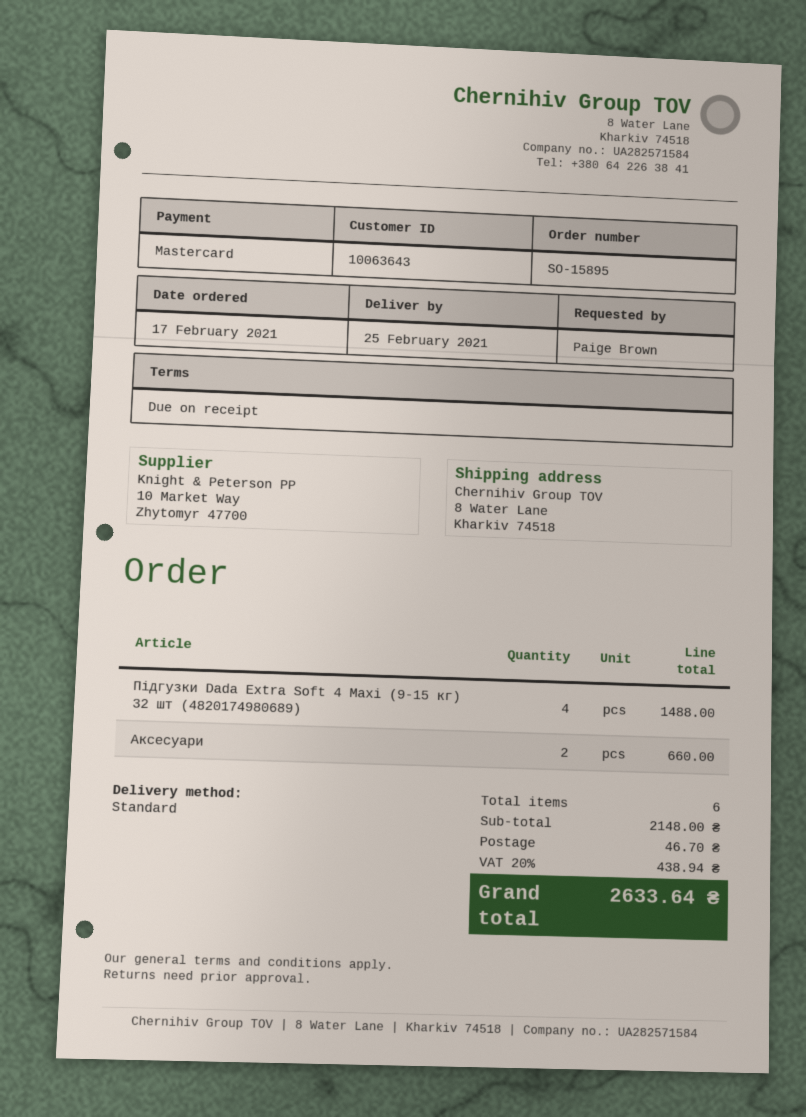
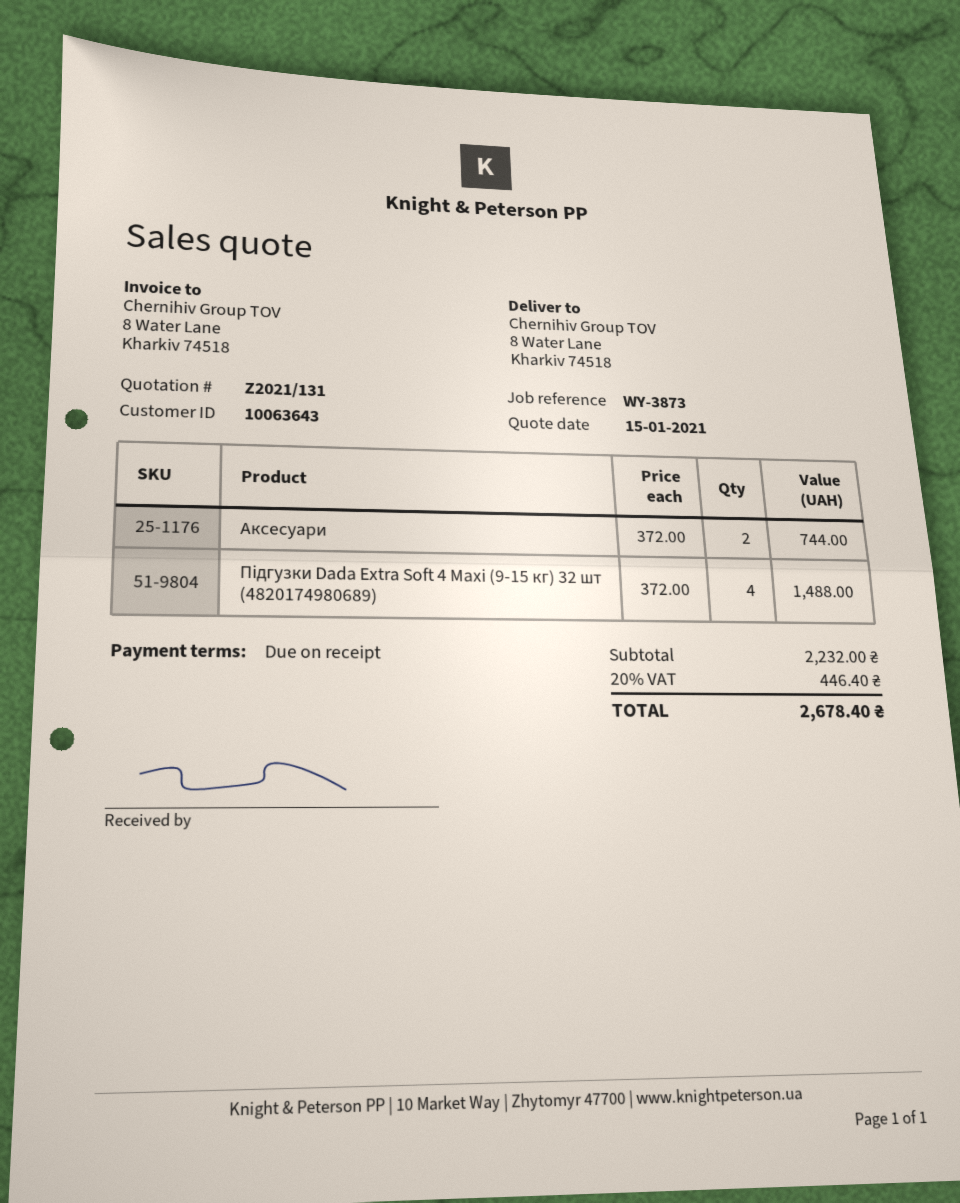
Аксесуари: 2 for 660.00 -> 2 for 744.00
subtotal: 2148.00 -> 2232.00
shipping: 46.70 -> none
tax: 20% = 438.94 -> 20% = 446.40
total: 2633.64 -> 2678.40

